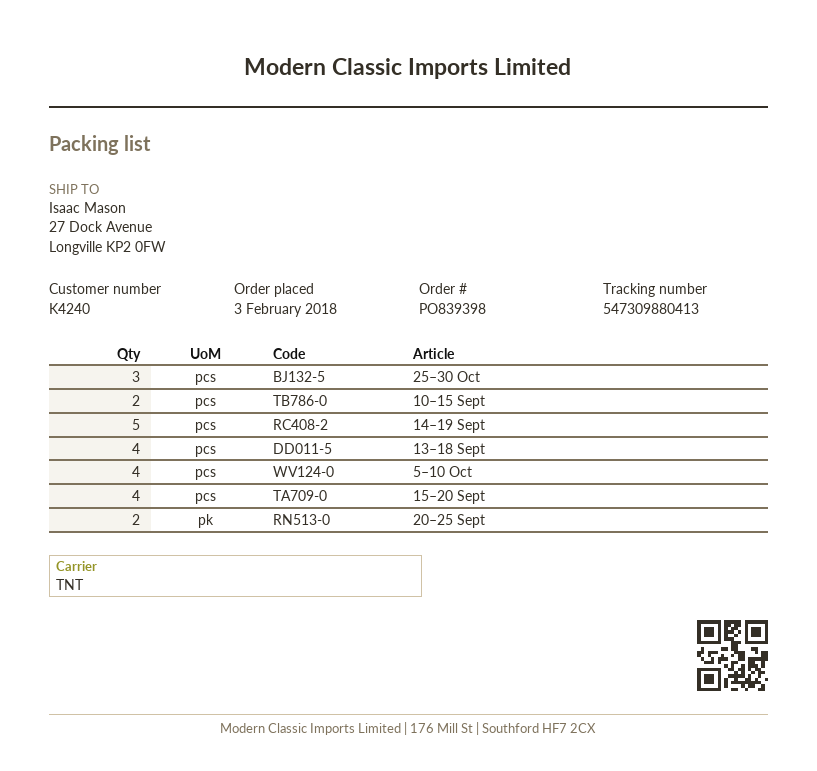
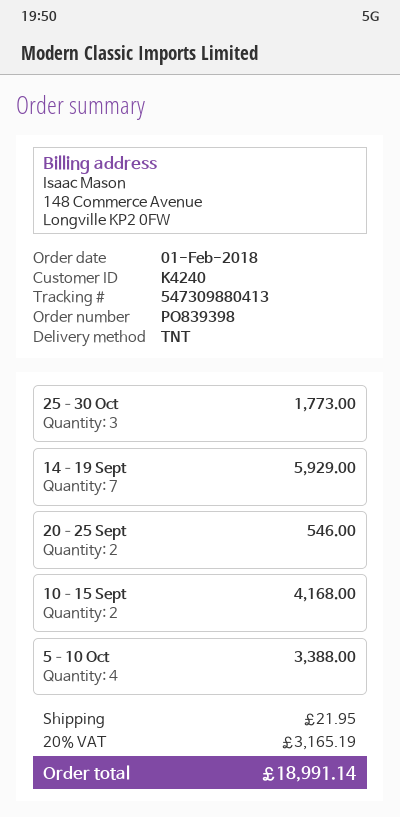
order date: 2018-02-03 -> 2018-02-01
14–19 Sept: 5 -> 7
13–18 Sept: 4 -> none
15–20 Sept: 4 -> none

